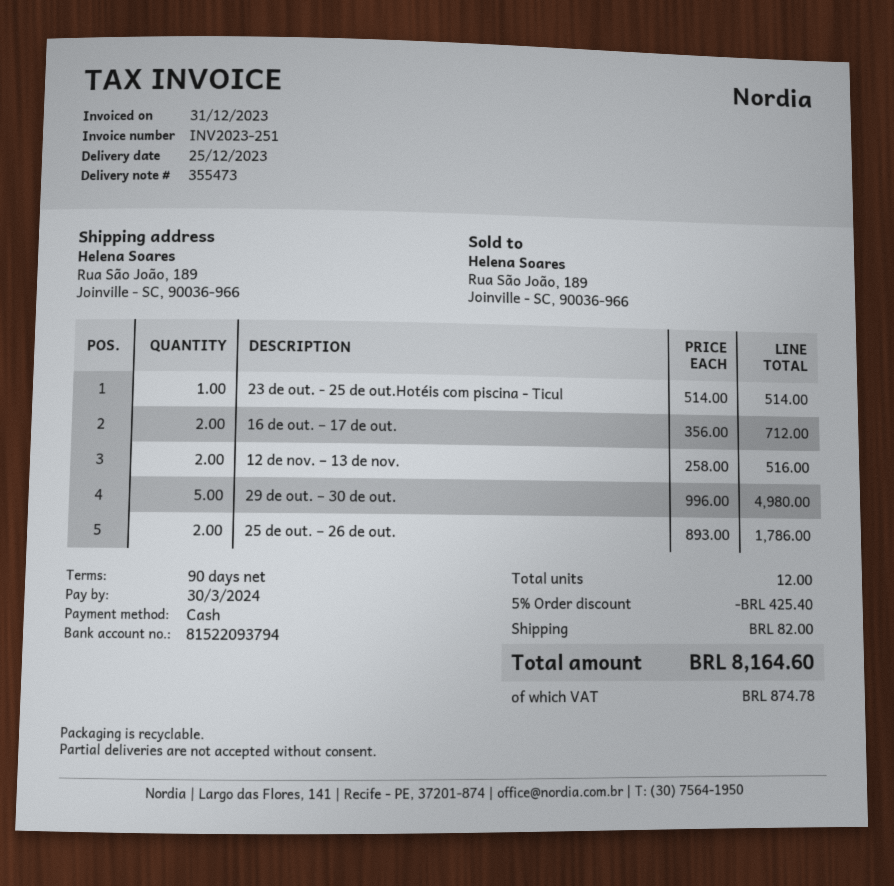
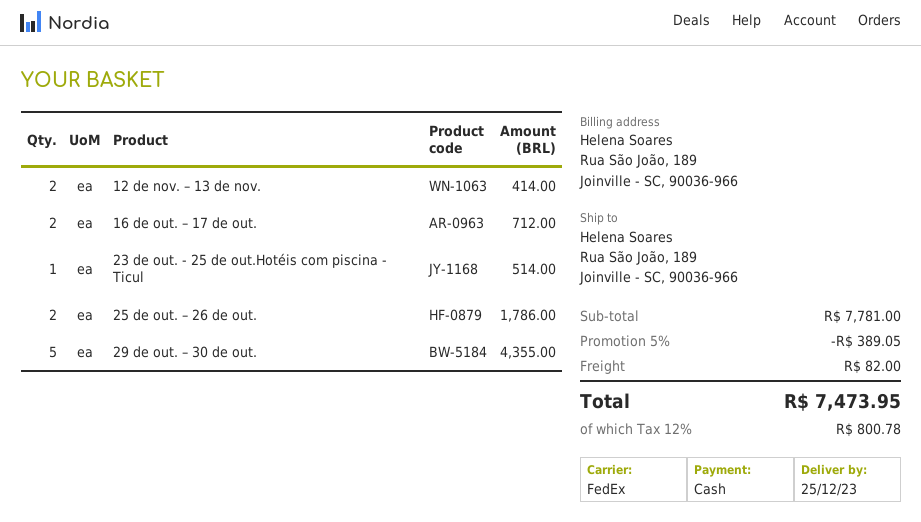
12 de nov. – 13 de nov.: 2 for 516.00 -> 2 for 414.00
29 de out. – 30 de out.: 5 for 4980.00 -> 5 for 4355.00
discount: 5% = 425.40 -> 5% = 389.05
tax: 874.78 -> 800.78
total: 8164.60 -> 7473.95

